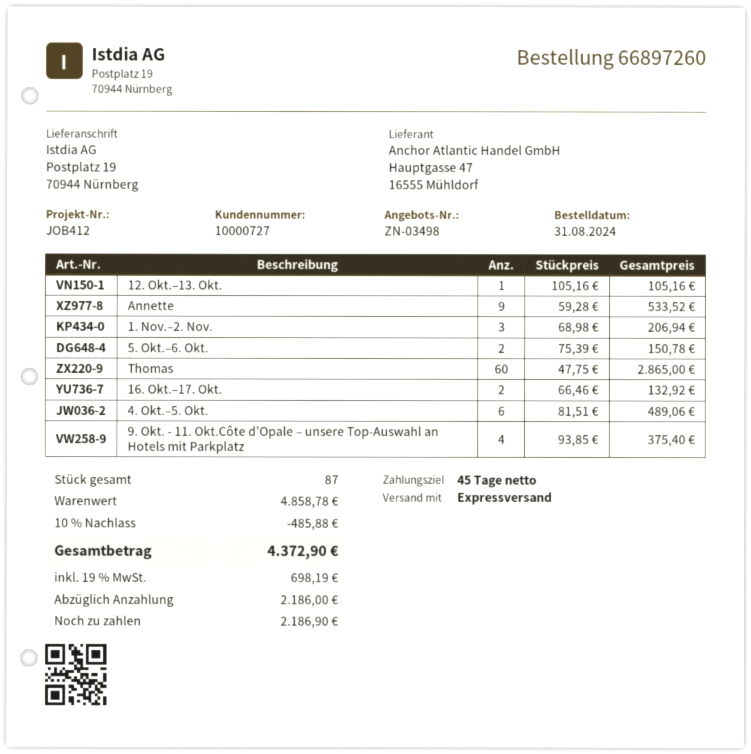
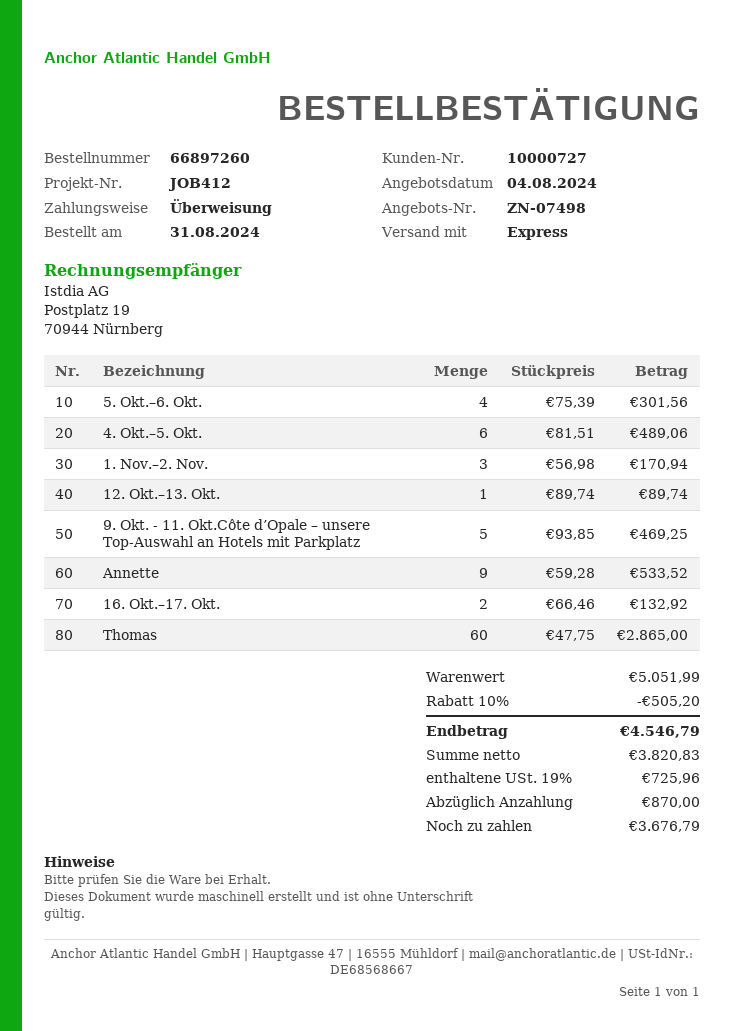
quote number: ZN-03498 -> ZN-07498
12. Okt.–13. Okt.: 1 x 105.16 = 105.16 -> 1 x 89.74 = 89.74
1. Nov.–2. Nov.: 3 x 68.98 = 206.94 -> 3 x 56.98 = 170.94
5. Okt.–6. Okt.: 2 x 75.39 = 150.78 -> 4 x 75.39 = 301.56
9. Okt. - 11. Okt.Côte d’Opale – unsere Top-Auswahl an Hotels mit Parkplatz: 4 x 93.85 = 375.40 -> 5 x 93.85 = 469.25
subtotal: 4858.78 -> 5051.99
discount: 10% = 485.88 -> 10% = 505.20
tax: 19% = 698.19 -> 19% = 725.96
total: 4372.90 -> 4546.79
deposit: 2186.00 -> 870.00
balance: 2186.90 -> 3676.79

